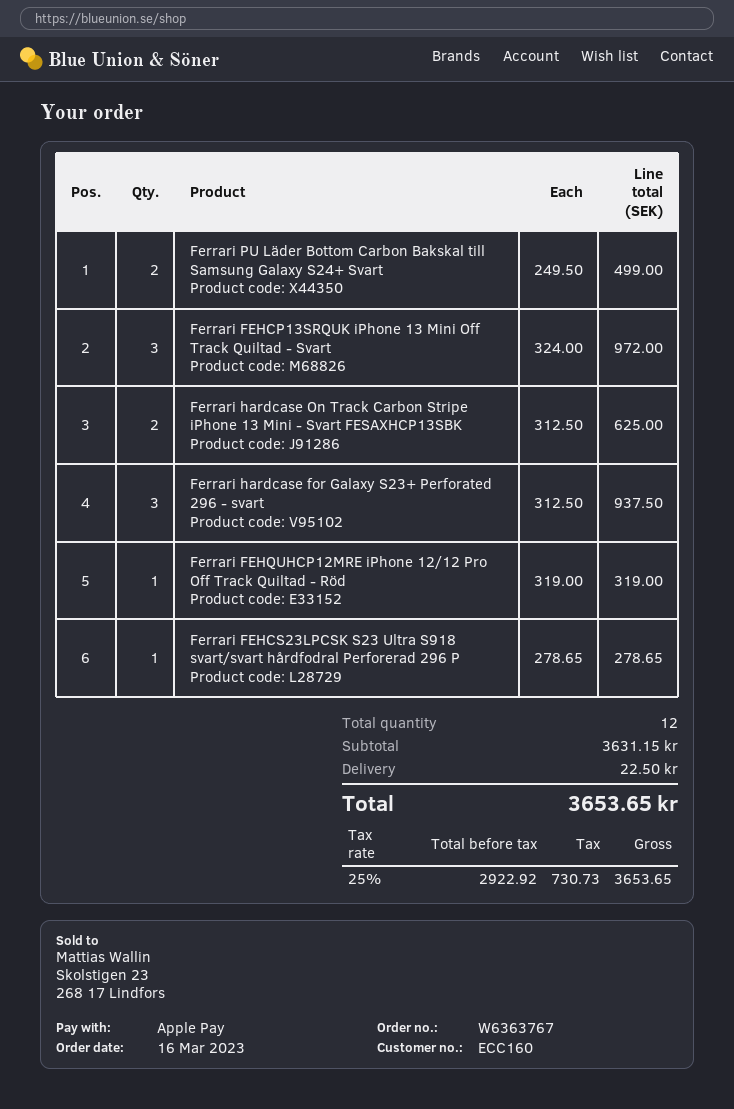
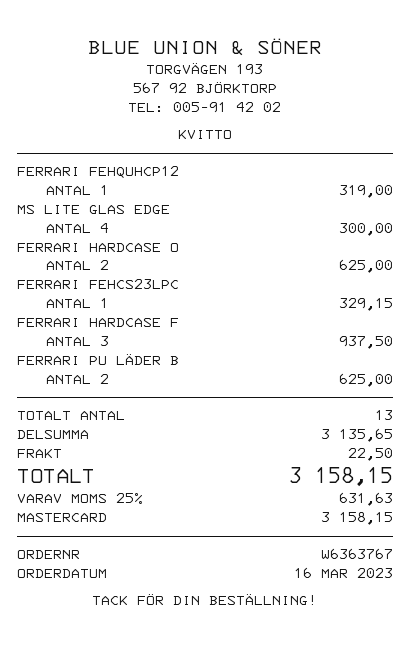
payment method: Apple Pay -> Mastercard
Ferrari PU Läder Bottom Carbon Bakskal till Samsung Galaxy S24+ Svart: 2 for 499.00 -> 2 for 625.00
Ferrari FEHCP13SRQUK iPhone 13 Mini Off Track Quiltad - Svart: 3 for 972.00 -> none
Ferrari FEHCS23LPCSK S23 Ultra S918 svart/svart hårdfodral Perforerad 296 P: 1 for 278.65 -> 1 for 329.15
MS LITE GLAS EDGE: none -> 4 for 300.00
total quantity: 12 -> 13
subtotal: 3631.15 -> 3135.65
tax: 25% = 730.73 -> 25% = 631.63
total: 3653.65 -> 3158.15

